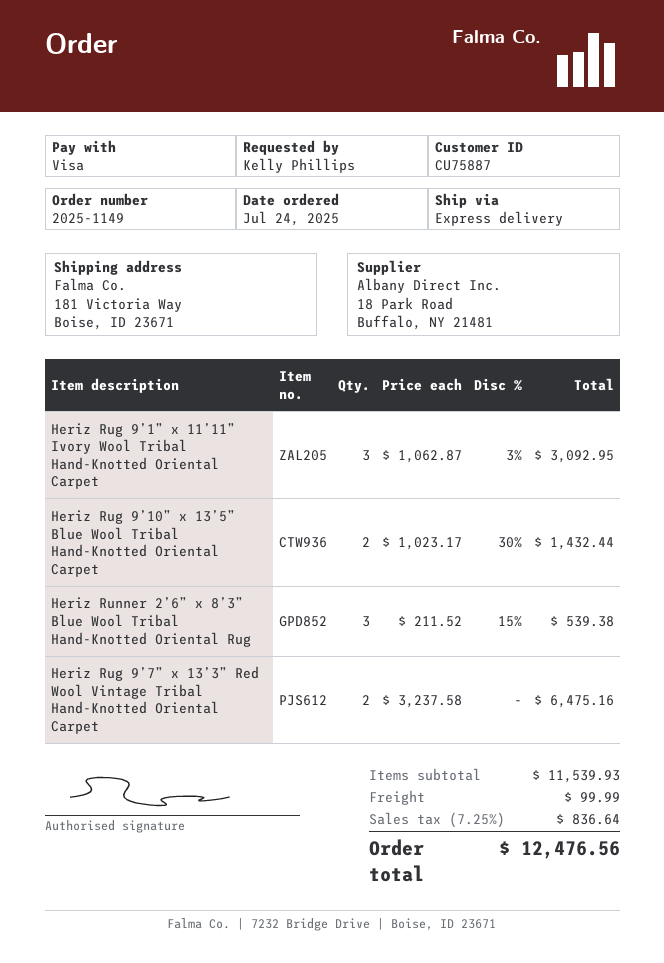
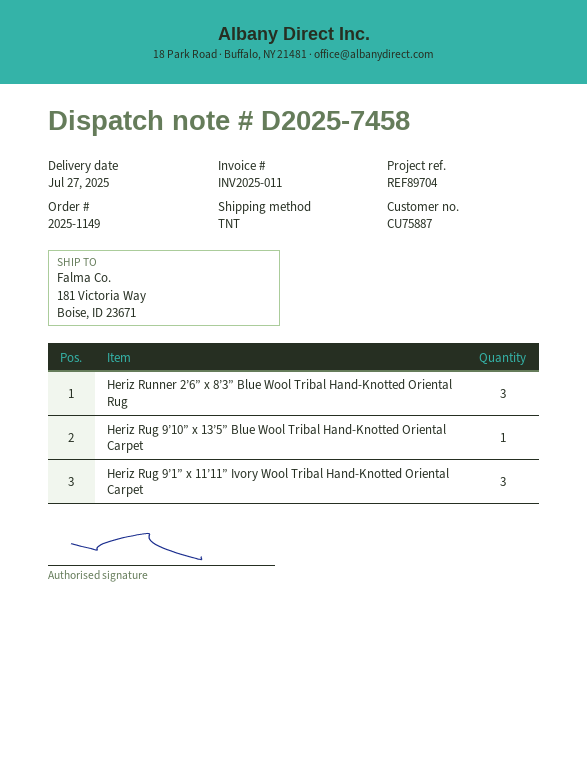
shipping method: express -> TNT
Heriz Rug 9’10” x 13’5” Blue Wool Tribal Hand-Knotted Oriental Carpet: 2 -> 1
Heriz Rug 9’7” x 13’3” Red Wool Vintage Tribal Hand-Knotted Oriental Carpet: 2 -> none

